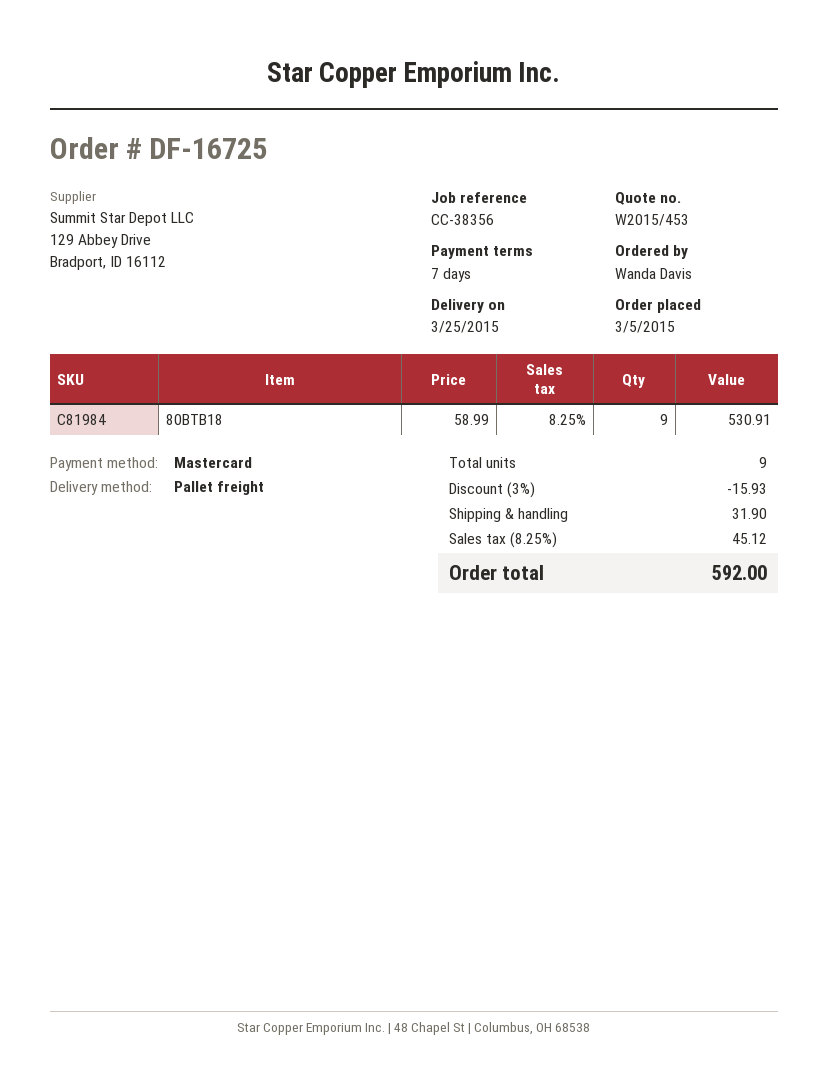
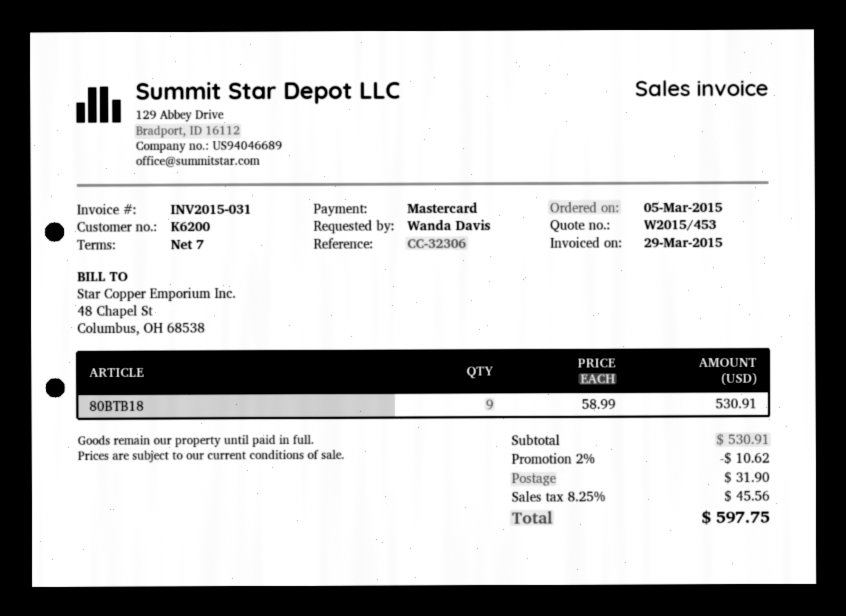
reference: CC-38356 -> CC-32306
discount: 3% = 15.93 -> 2% = 10.62
tax: 8.25% = 45.12 -> 8.25% = 45.56
total: 592.00 -> 597.75

